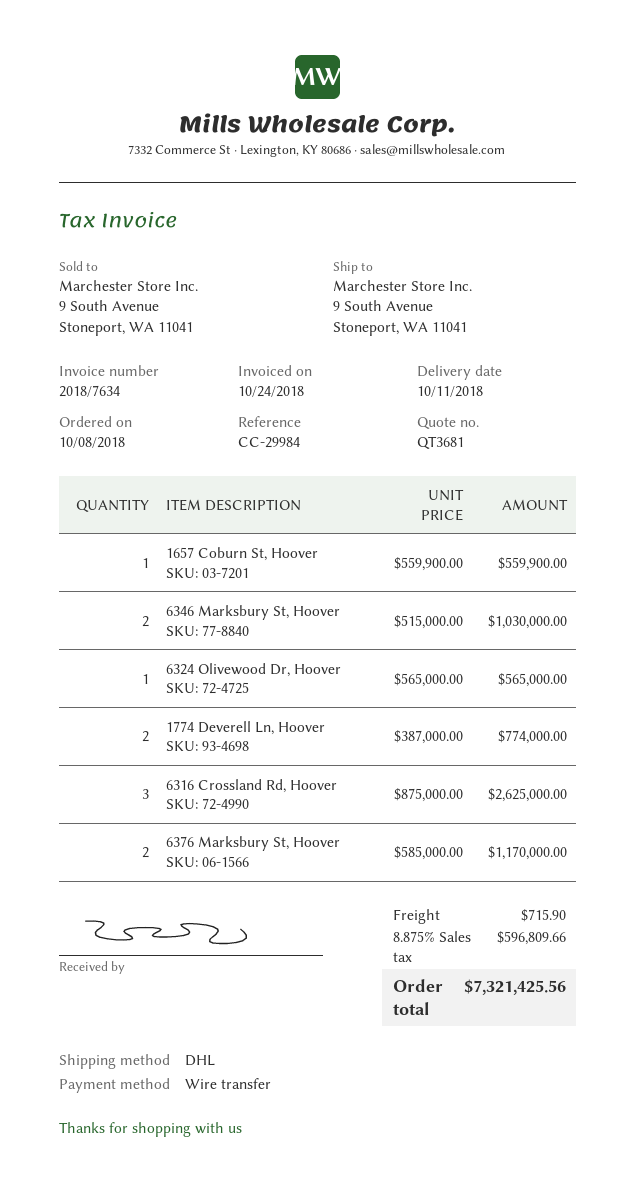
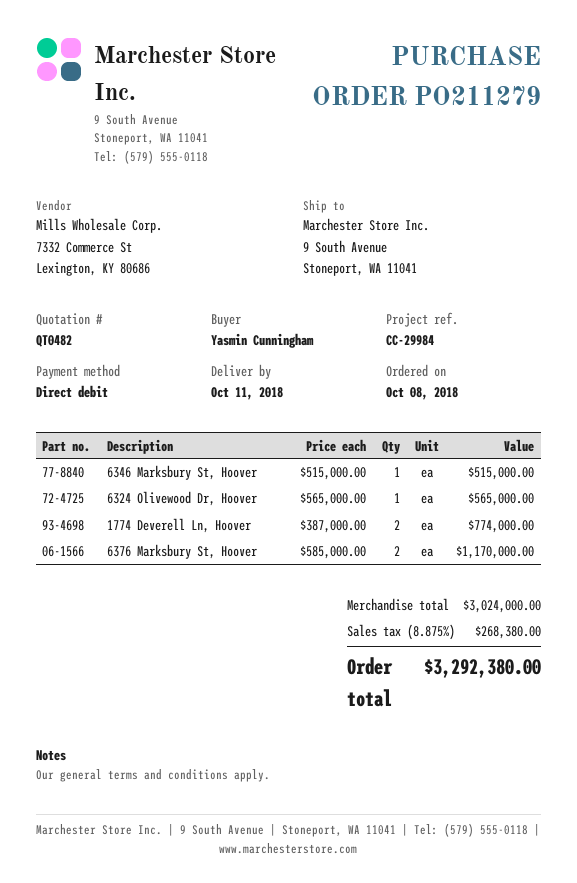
quote number: QT3681 -> QT0482
payment method: bank transfer -> direct debit
1657 Coburn St, Hoover: 1 x 559900.00 = 559900.00 -> none
6346 Marksbury St, Hoover: 2 x 515000.00 = 1030000.00 -> 1 x 515000.00 = 515000.00
6316 Crossland Rd, Hoover: 3 x 875000.00 = 2625000.00 -> none
shipping: 715.90 -> none
tax: 8.875% = 596809.66 -> 8.875% = 268380.00
total: 7321425.56 -> 3292380.00

